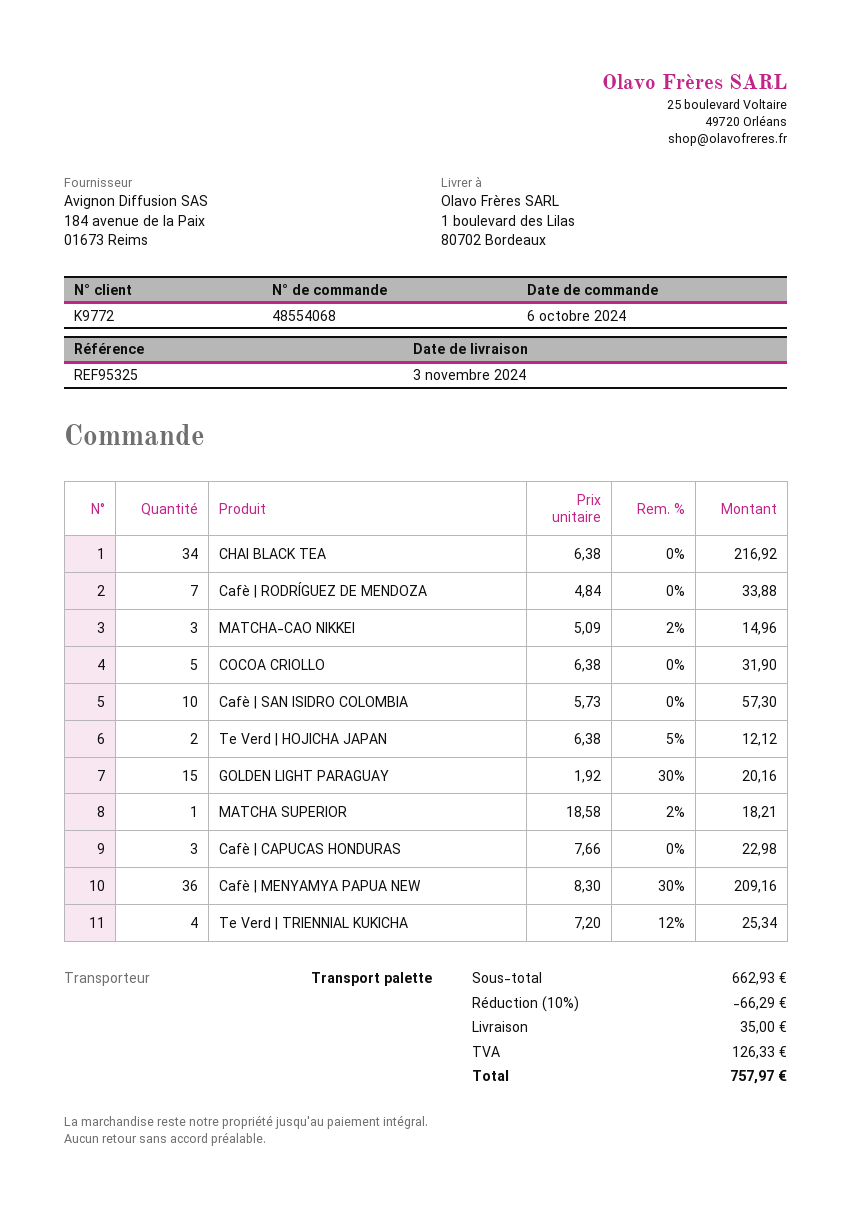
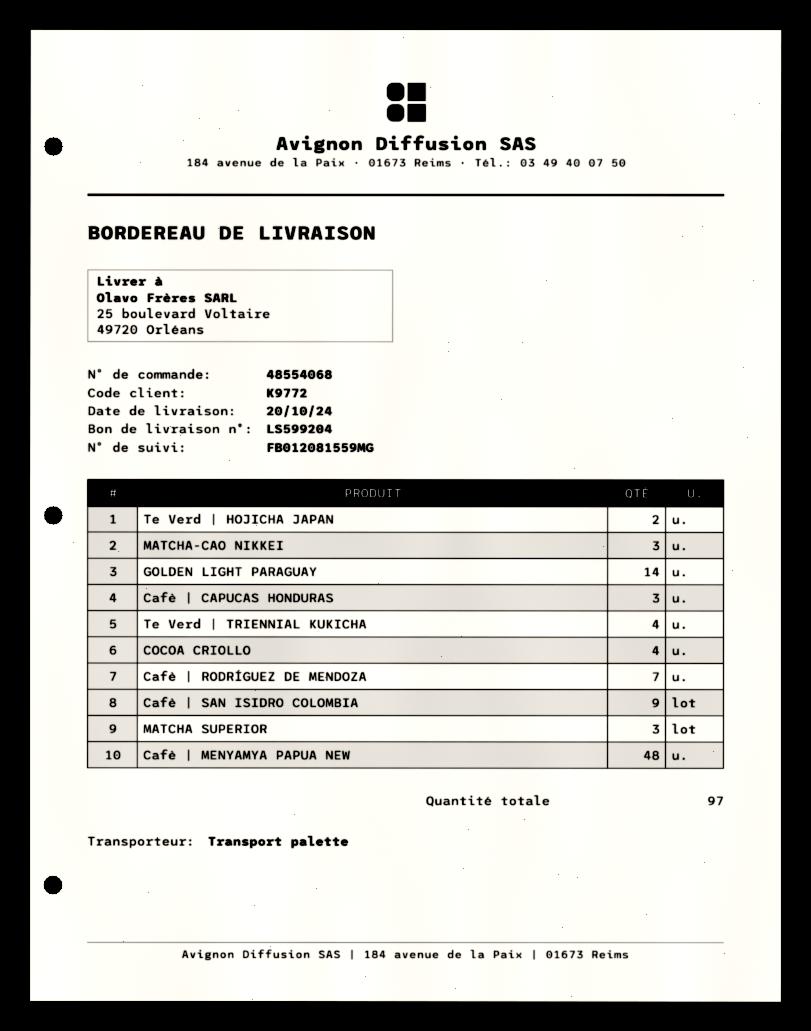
delivery date: 2024-11-03 -> 2024-10-20
ship to: 1 boulevard des Lilas, 80702 Bordeaux -> 25 boulevard Voltaire, 49720 Orléans
CHAI BLACK TEA: 34 -> none
COCOA CRIOLLO: 5 -> 4
Cafè | SAN ISIDRO COLOMBIA: 10 -> 9
GOLDEN LIGHT PARAGUAY: 15 -> 14
MATCHA SUPERIOR: 1 -> 3
Cafè | MENYAMYA PAPUA NEW: 36 -> 48

